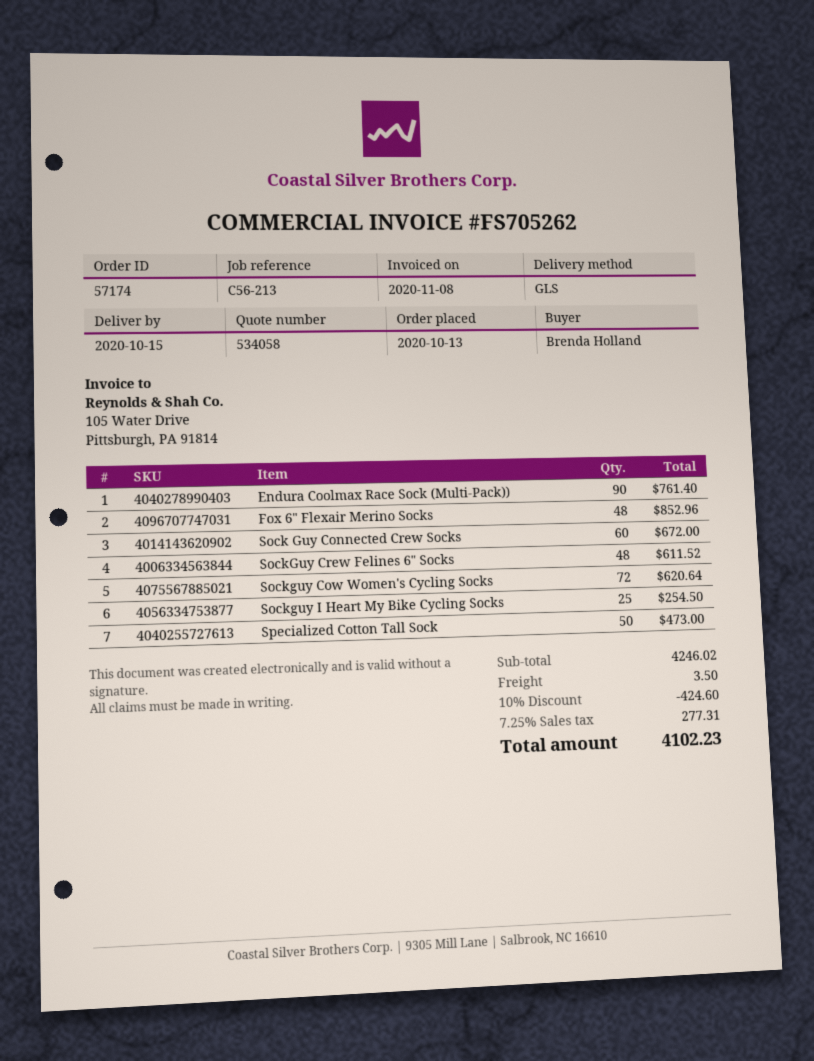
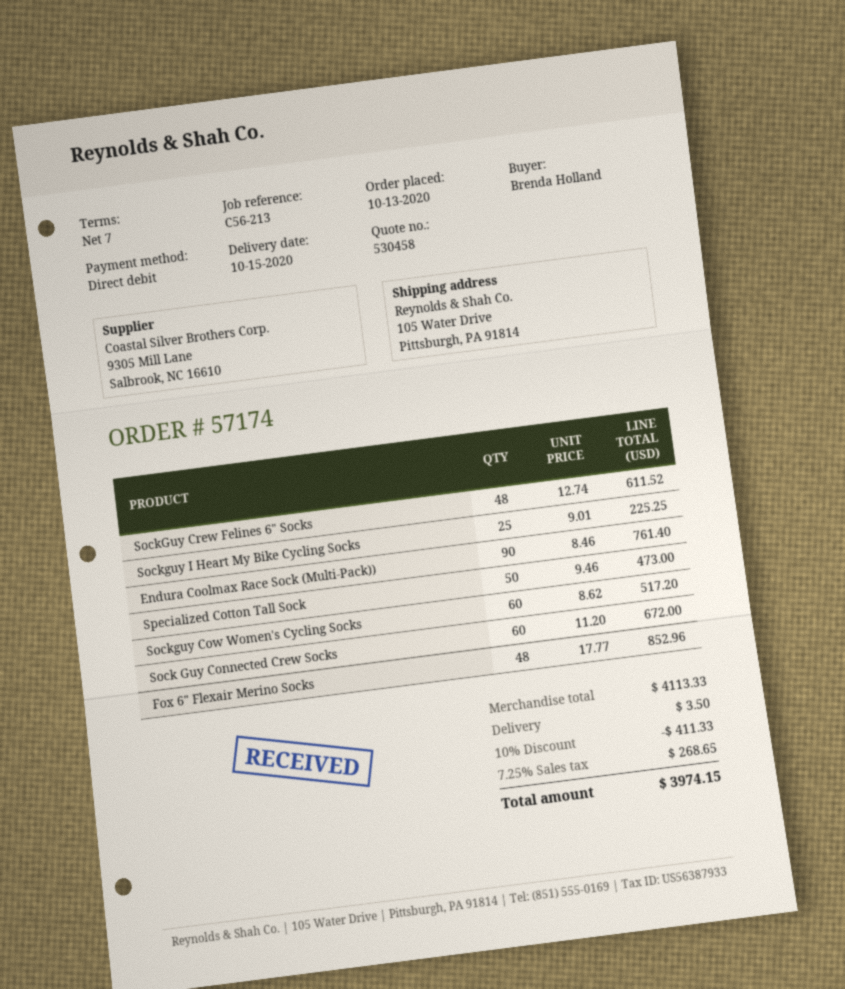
quote number: 534058 -> 530458
Sockguy Cow Women's Cycling Socks: 72 for 620.64 -> 60 for 517.20
Sockguy I Heart My Bike Cycling Socks: 25 for 254.50 -> 25 for 225.25
subtotal: 4246.02 -> 4113.33
discount: 10% = 424.60 -> 10% = 411.33
tax: 7.25% = 277.31 -> 7.25% = 268.65
total: 4102.23 -> 3974.15

